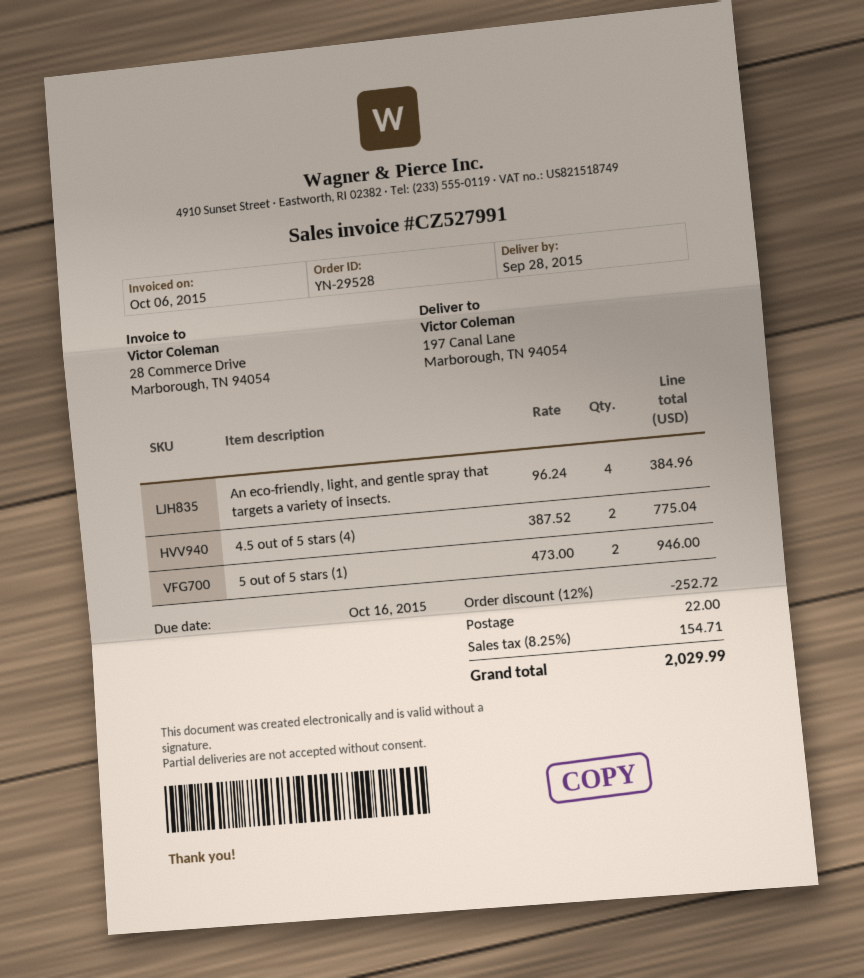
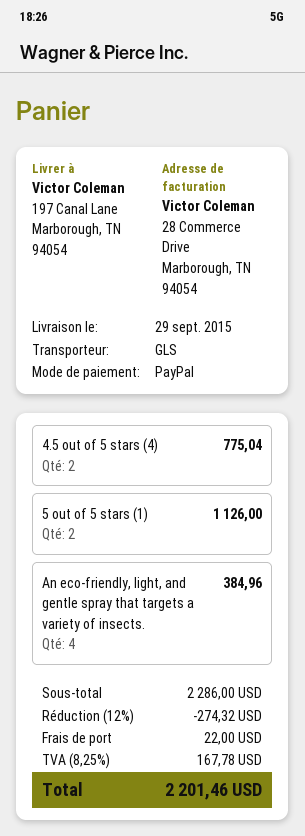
delivery date: 2015-09-28 -> 2015-09-29
5 out of 5 stars (1): 2 for 946.00 -> 2 for 1126.00
discount: 12% = 252.72 -> 12% = 274.32
tax: 8.25% = 154.71 -> 8.25% = 167.78
total: 2029.99 -> 2201.46

